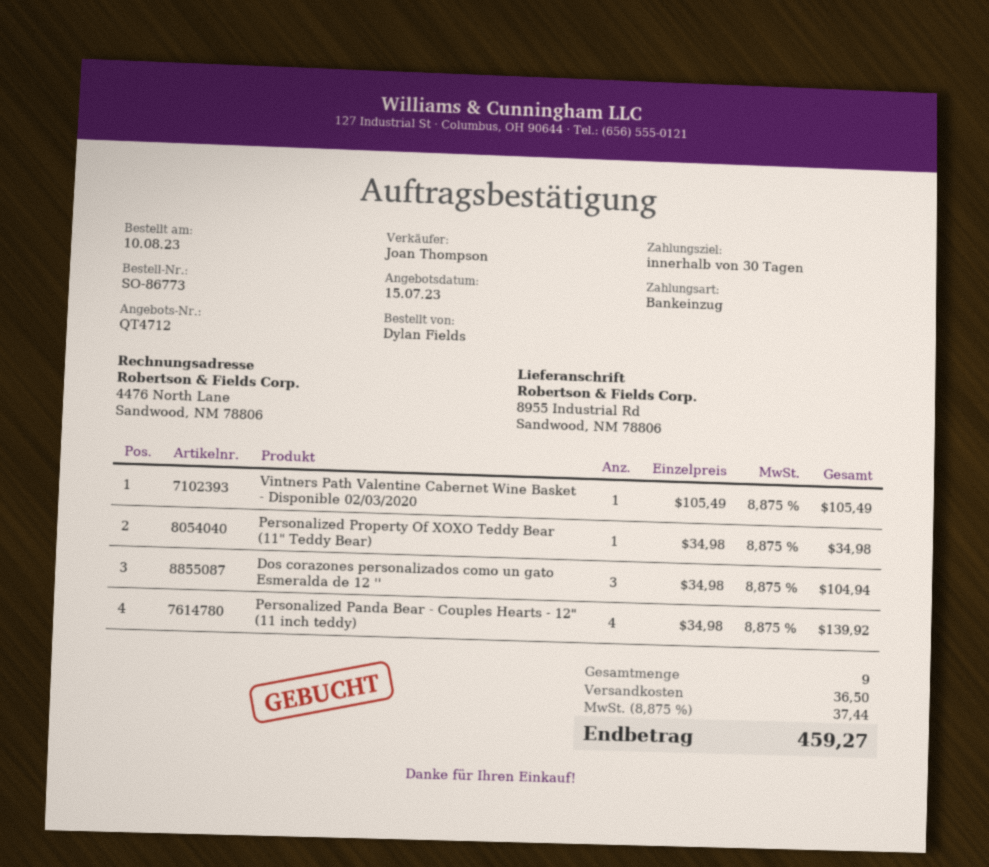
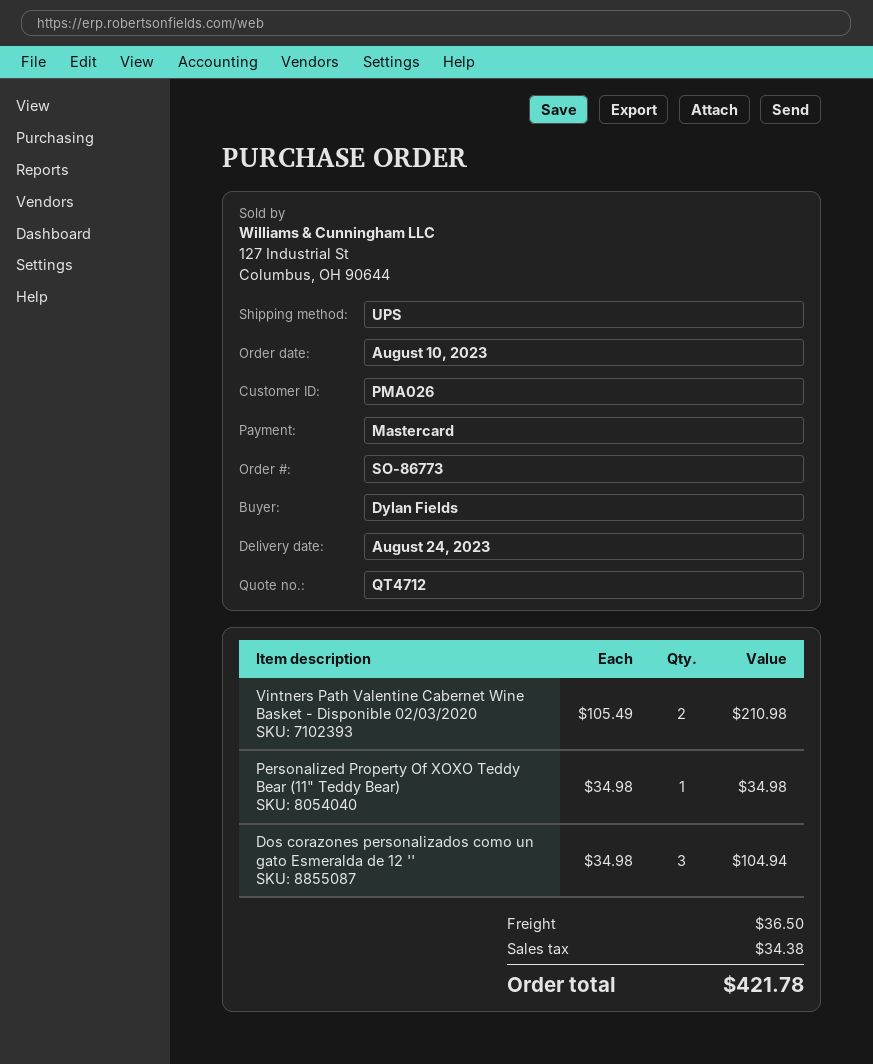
payment method: direct debit -> Mastercard
Vintners Path Valentine Cabernet Wine Basket - Disponible 02/03/2020: 1 x 105.49 = 105.49 -> 2 x 105.49 = 210.98
Personalized Panda Bear - Couples Hearts - 12" (11 inch teddy): 4 x 34.98 = 139.92 -> none
tax: 37.44 -> 34.38
total: 459.27 -> 421.78

